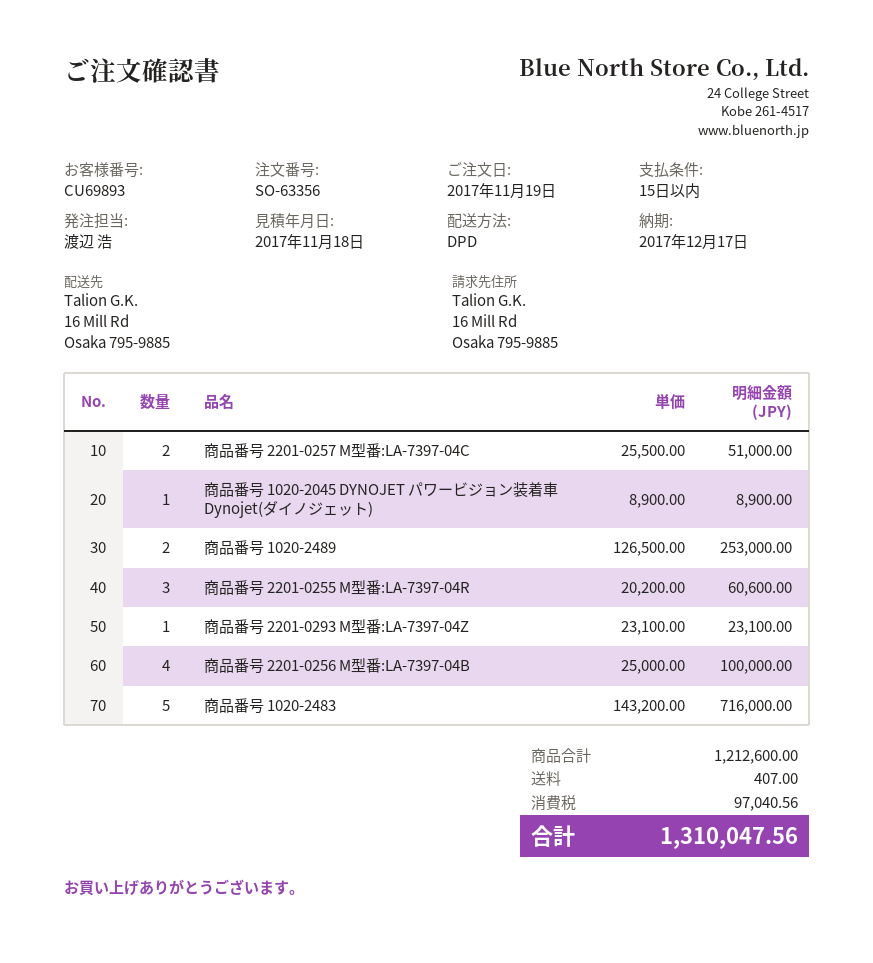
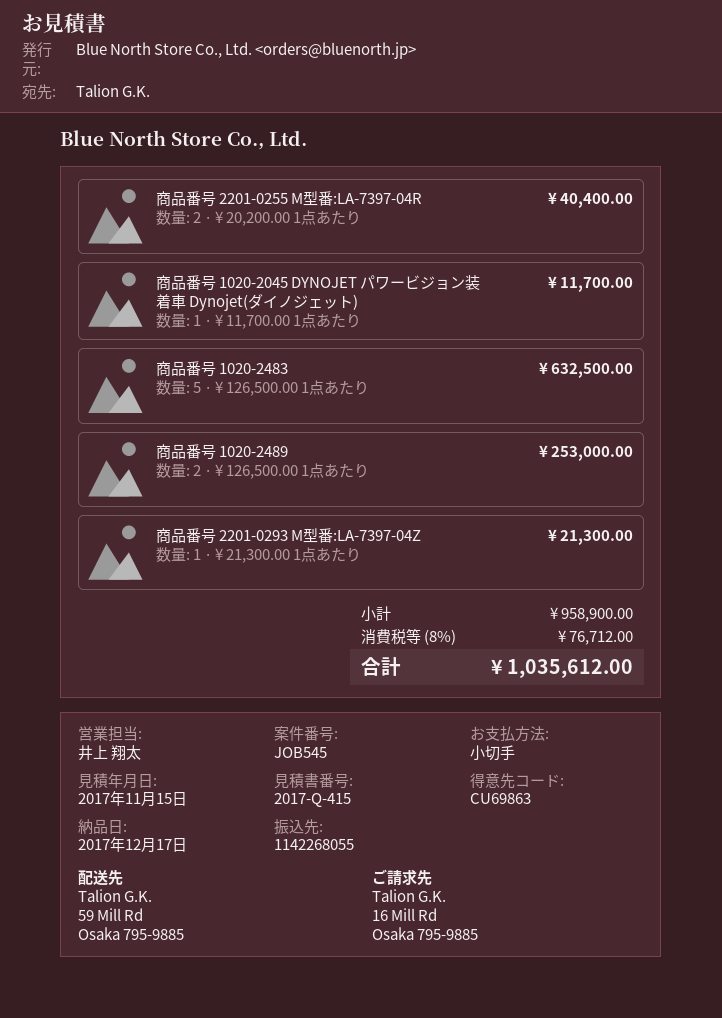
quote date: 2017-11-18 -> 2017-11-15
customer number: CU69893 -> CU69863
ship to: 16 Mill Rd, Osaka 795-9885 -> 59 Mill Rd, Osaka 795-9885
商品番号 2201-0257 M型番:LA-7397-04C: 2 x 25500.00 = 51000.00 -> none
商品番号 1020-2045 DYNOJET パワービジョン装着車 Dynojet(ダイノジェット): 1 x 8900.00 = 8900.00 -> 1 x 11700.00 = 11700.00
商品番号 2201-0255 M型番:LA-7397-04R: 3 x 20200.00 = 60600.00 -> 2 x 20200.00 = 40400.00
商品番号 2201-0293 M型番:LA-7397-04Z: 1 x 23100.00 = 23100.00 -> 1 x 21300.00 = 21300.00
商品番号 2201-0256 M型番:LA-7397-04B: 4 x 25000.00 = 100000.00 -> none
商品番号 1020-2483: 5 x 143200.00 = 716000.00 -> 5 x 126500.00 = 632500.00
subtotal: 1212600.00 -> 958900.00
shipping: 407.00 -> none
tax: 97040.56 -> 76712.00
total: 1310047.56 -> 1035612.00

